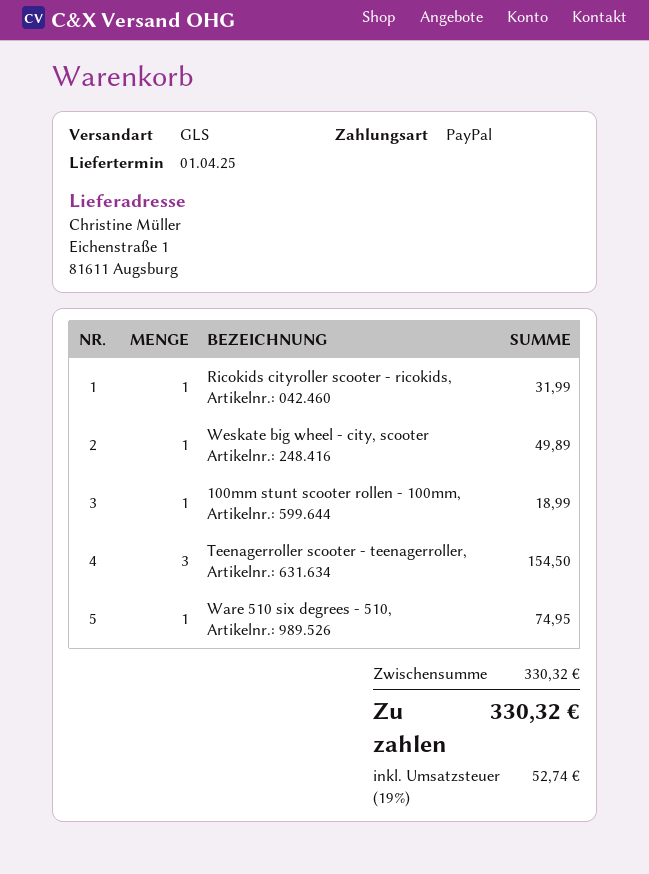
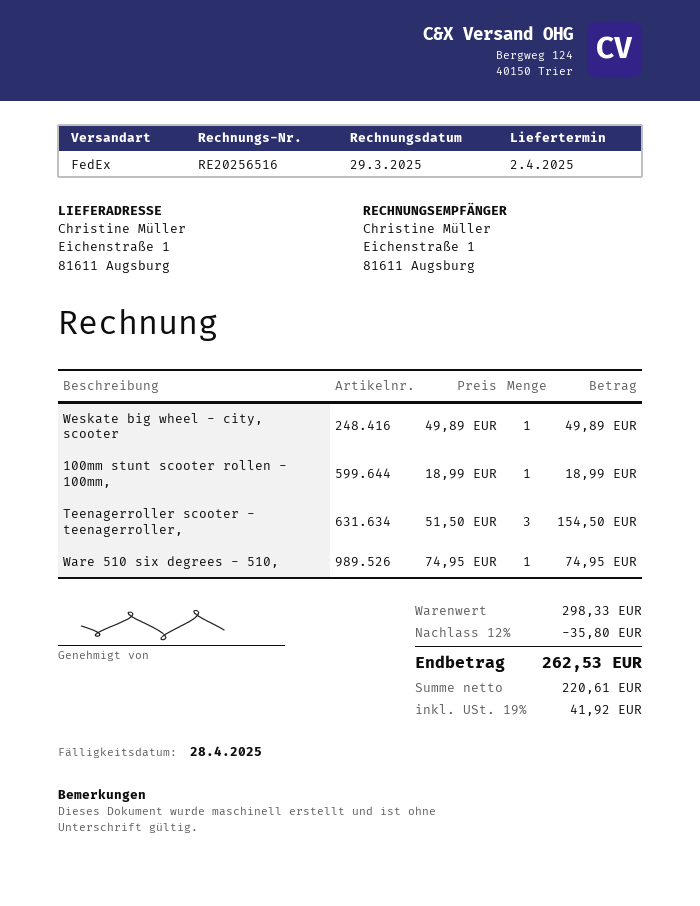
delivery date: 2025-04-01 -> 2025-04-02
shipping method: GLS -> FedEx
Ricokids cityroller scooter - ricokids,: 1 for 31.99 -> none
subtotal: 330.32 -> 298.33
discount: none -> 12% = 35.80
tax: 19% = 52.74 -> 19% = 41.92
total: 330.32 -> 262.53

